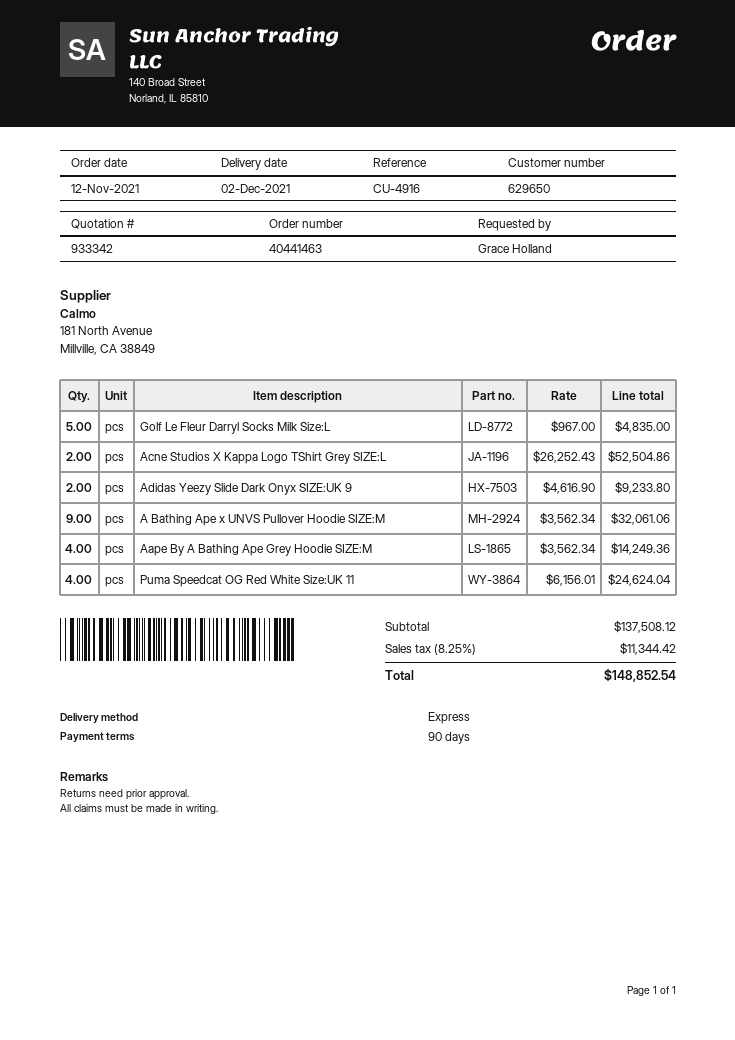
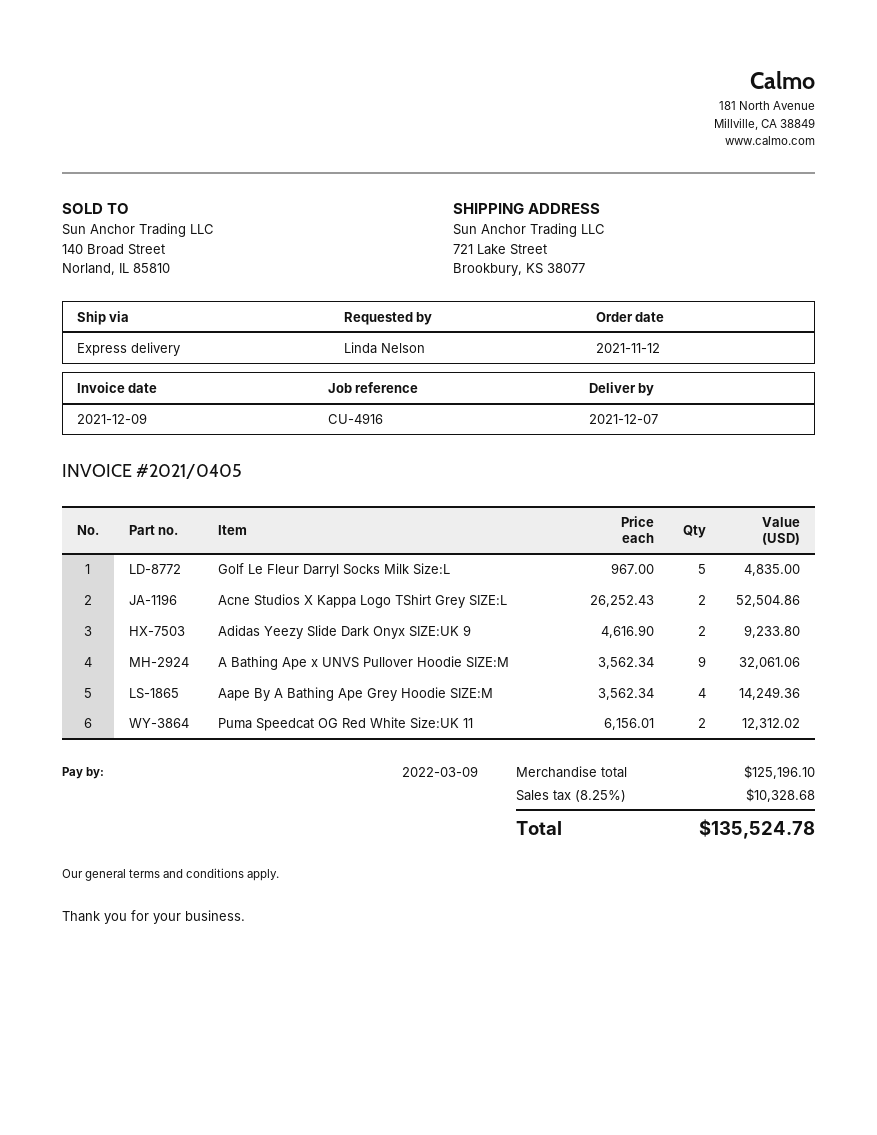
delivery date: 2021-12-02 -> 2021-12-07
ordered by: Grace Holland -> Linda Nelson
Puma Speedcat OG Red White Size:UK 11: 4 x 6156.01 = 24624.04 -> 2 x 6156.01 = 12312.02
subtotal: 137508.12 -> 125196.10
tax: 8.25% = 11344.42 -> 8.25% = 10328.68
total: 148852.54 -> 135524.78

